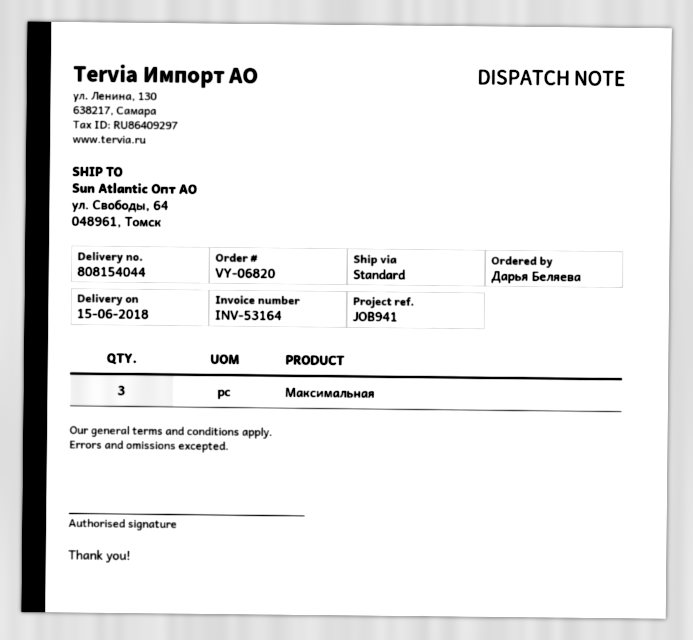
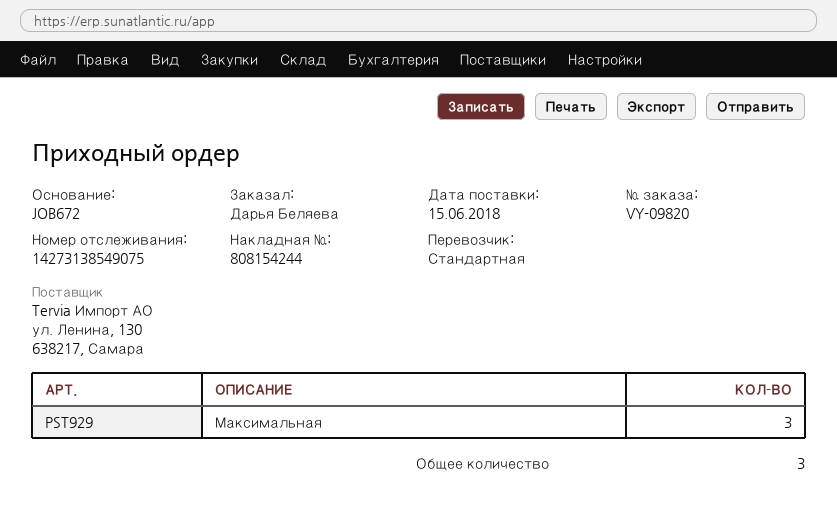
order number: VY-06820 -> VY-09820
delivery note number: 808154044 -> 808154244
reference: JOB941 -> JOB672

